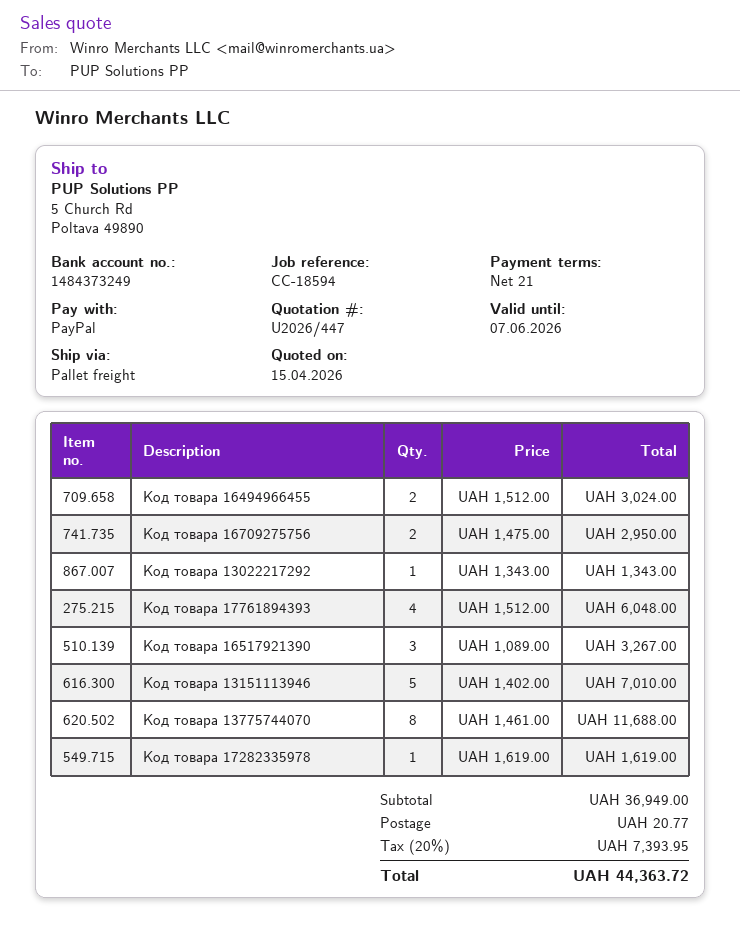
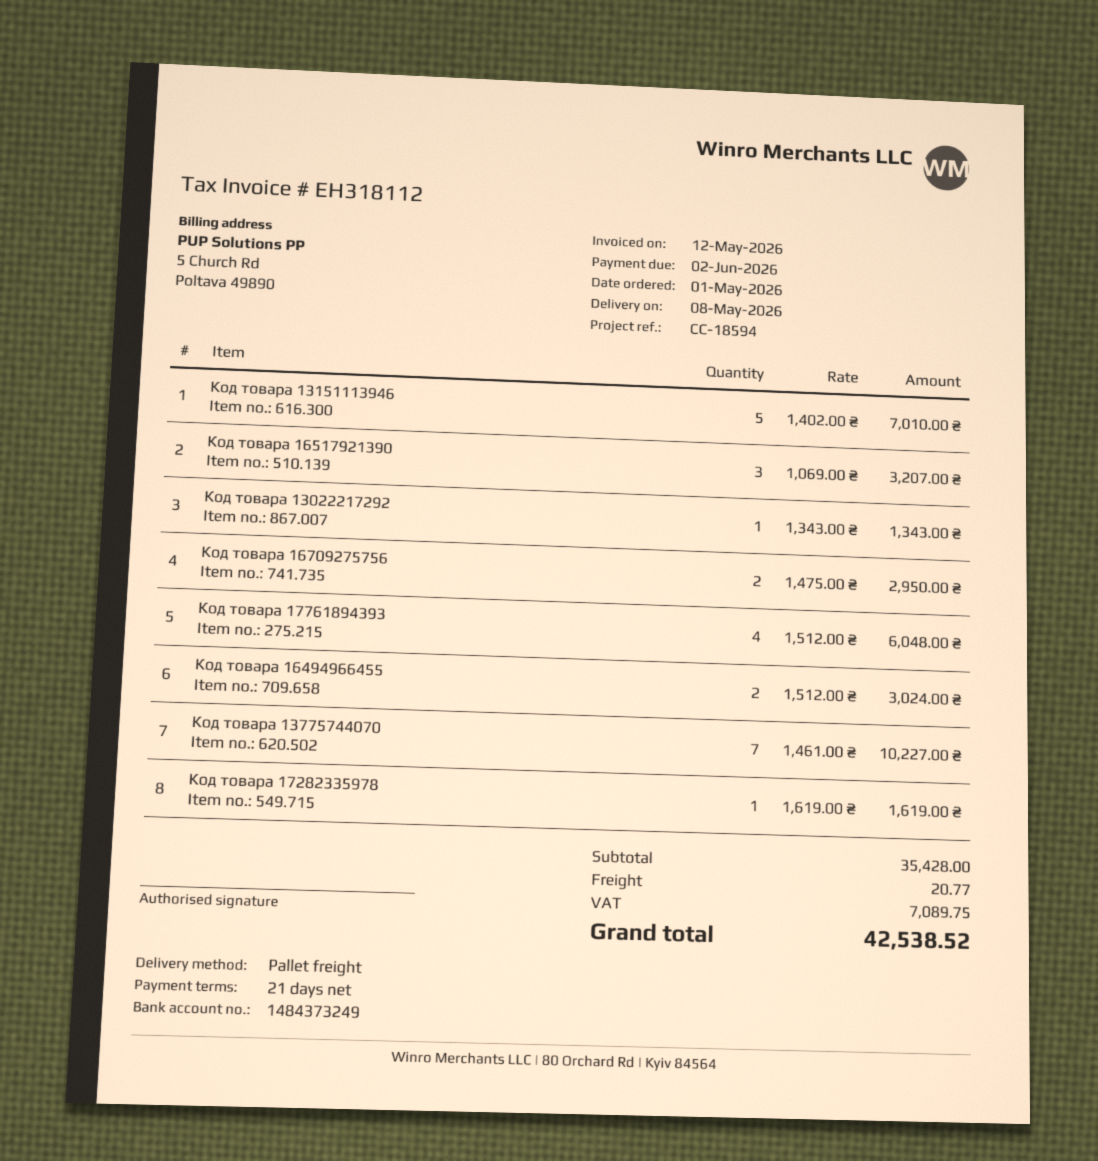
Код товара 16517921390: 3 x 1089.00 = 3267.00 -> 3 x 1069.00 = 3207.00
Код товара 13775744070: 8 x 1461.00 = 11688.00 -> 7 x 1461.00 = 10227.00
subtotal: 36949.00 -> 35428.00
tax: 7393.95 -> 7089.75
total: 44363.72 -> 42538.52

